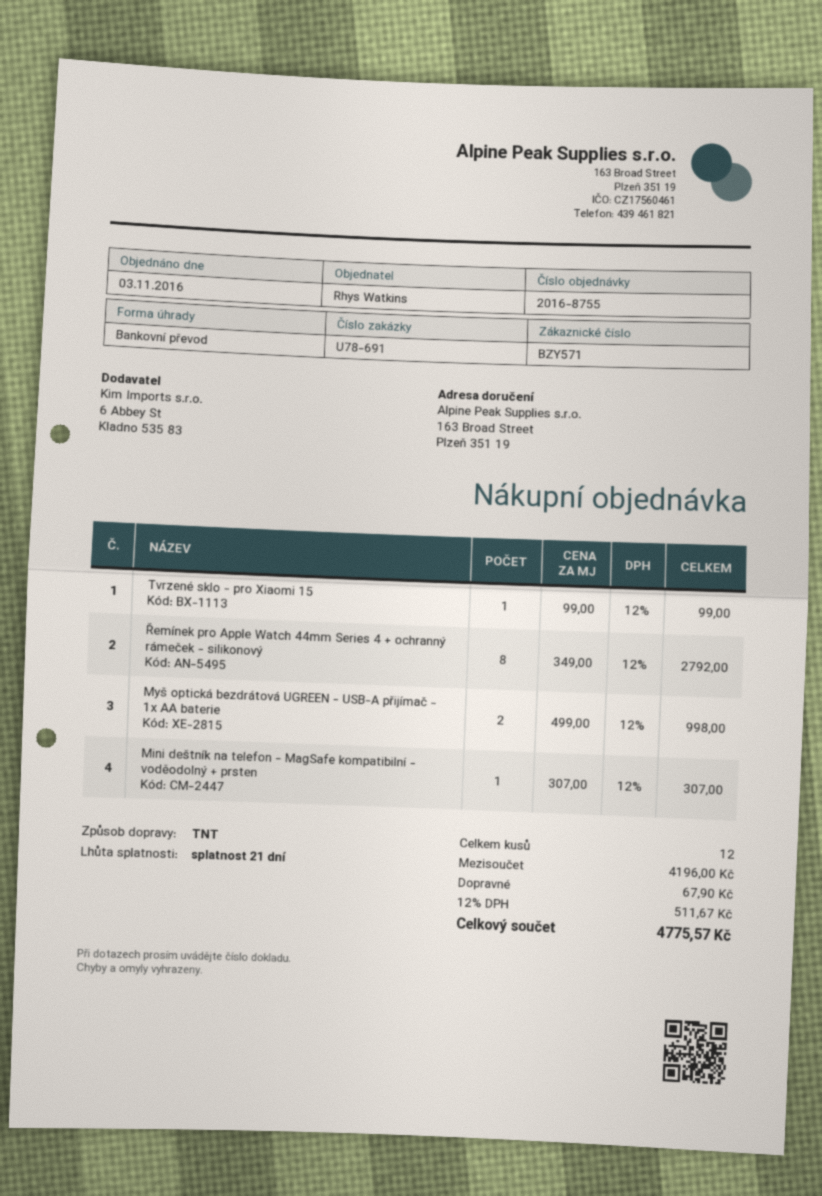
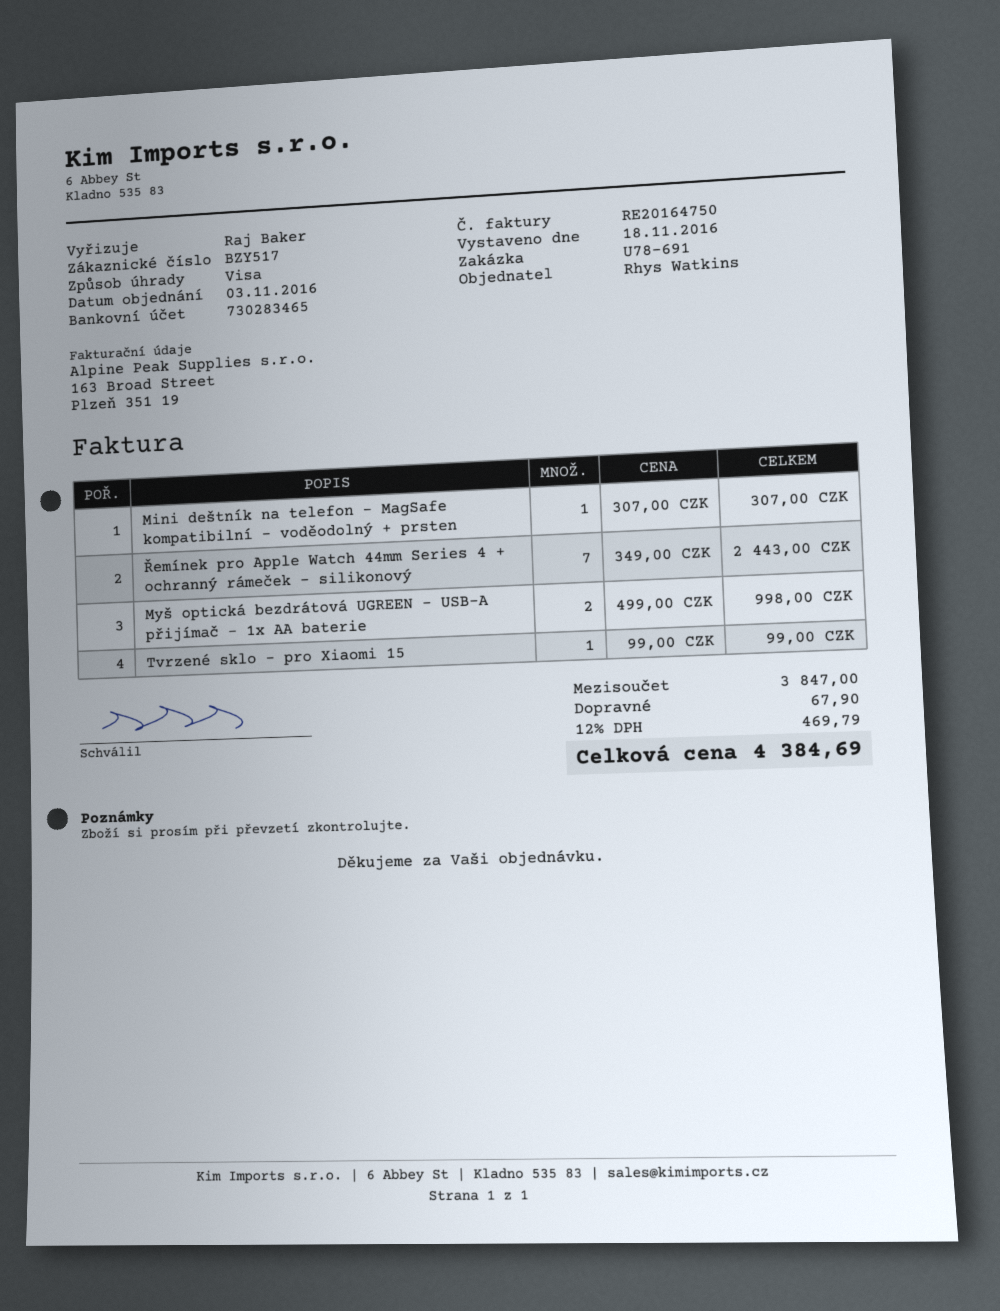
customer number: BZY571 -> BZY517
payment method: bank transfer -> Visa
Řemínek pro Apple Watch 44mm Series 4 + ochranný rámeček - silikonový: 8 x 349.00 = 2792.00 -> 7 x 349.00 = 2443.00
subtotal: 4196.00 -> 3847.00
tax: 12% = 511.67 -> 12% = 469.79
total: 4775.57 -> 4384.69

